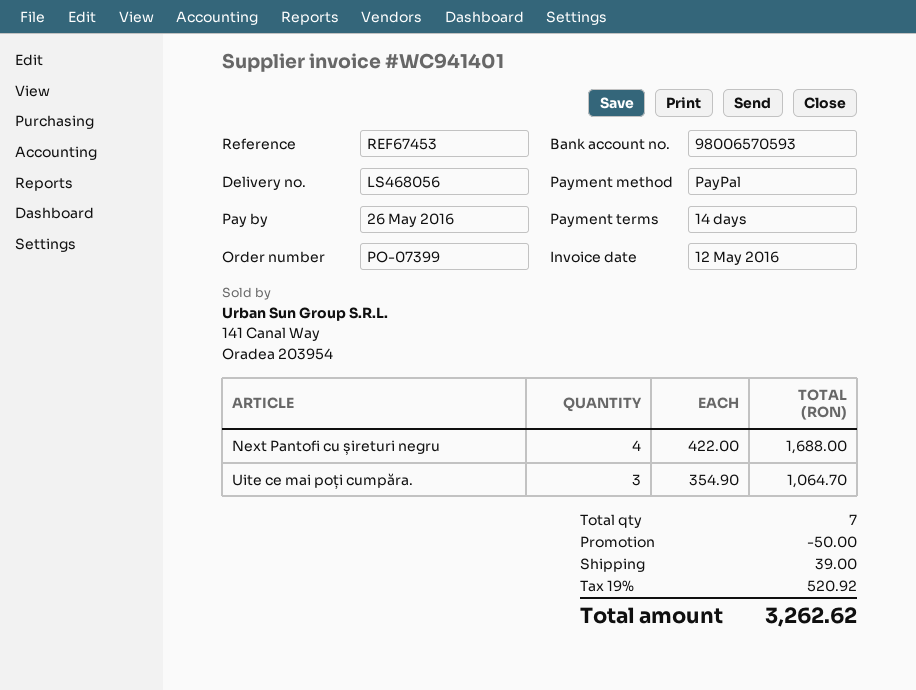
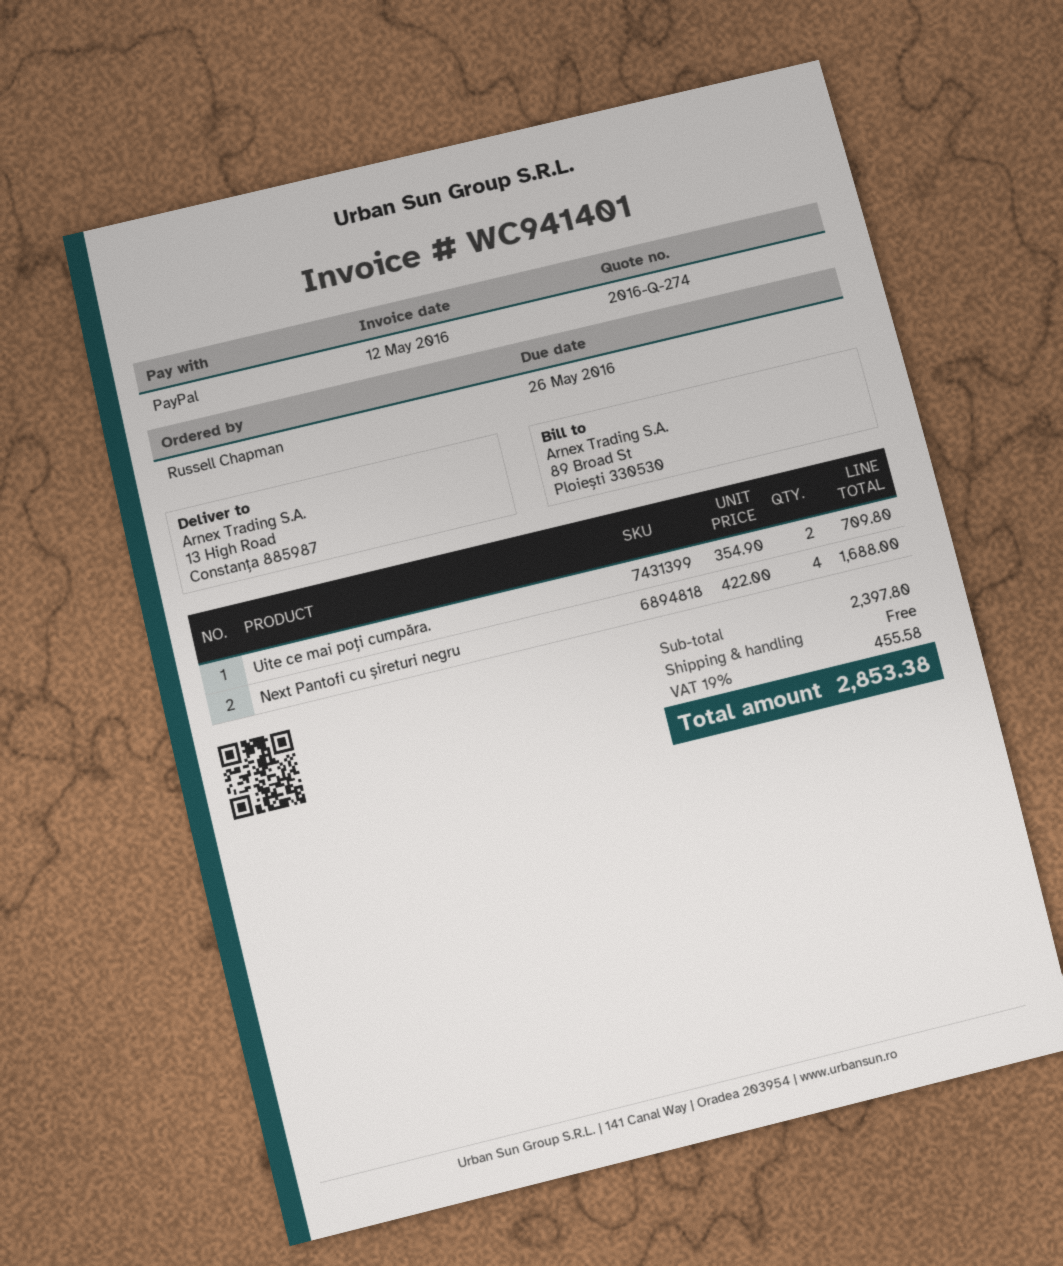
Uite ce mai poți cumpăra.: 3 x 354.90 = 1064.70 -> 2 x 354.90 = 709.80
discount: 50.00 -> none
shipping: 39.00 -> 0.00
tax: 19% = 520.92 -> 19% = 455.58
total: 3262.62 -> 2853.38

